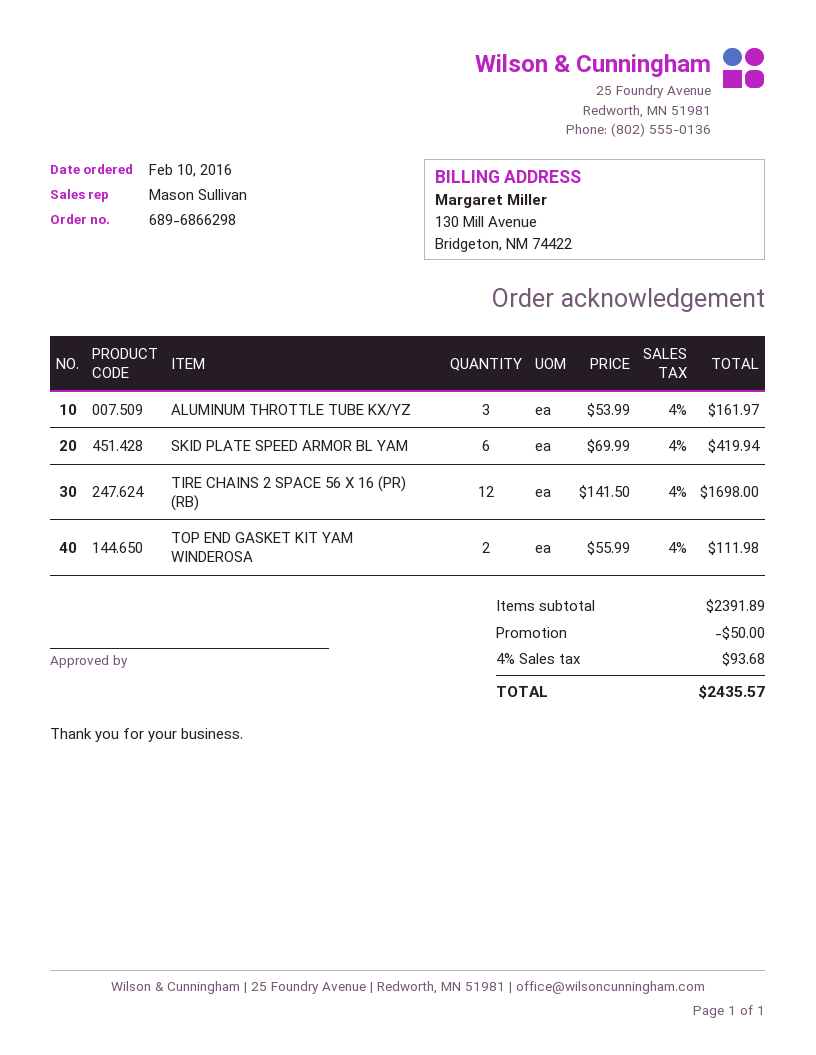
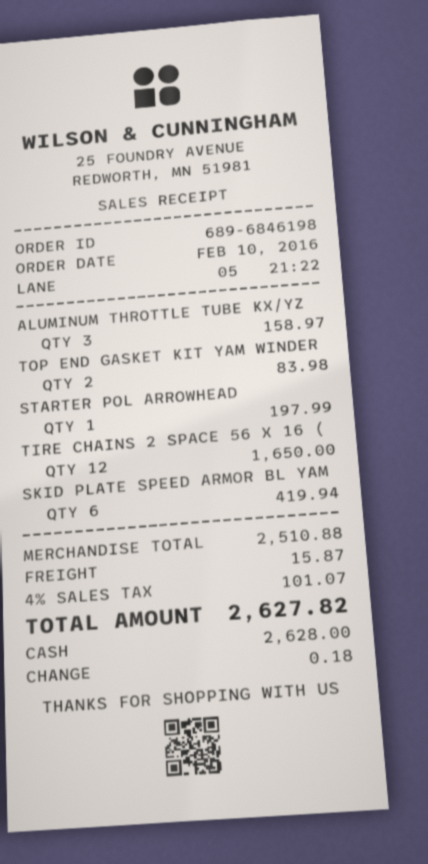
order number: 689-6866298 -> 689-6846198
ALUMINUM THROTTLE TUBE KX/YZ: 3 for 161.97 -> 3 for 158.97
TIRE CHAINS 2 SPACE 56 X 16 (PR) (RB): 12 for 1698.00 -> 12 for 1650.00
TOP END GASKET KIT YAM WINDEROSA: 2 for 111.98 -> 2 for 83.98
STARTER POL ARROWHEAD: none -> 1 for 197.99
subtotal: 2391.89 -> 2510.88
discount: 50.00 -> none
shipping: none -> 15.87
tax: 4% = 93.68 -> 4% = 101.07
total: 2435.57 -> 2627.82

